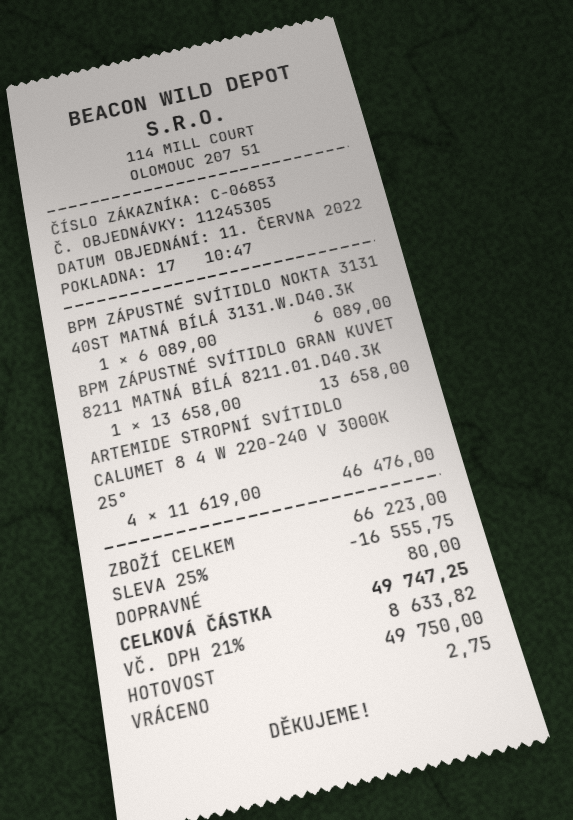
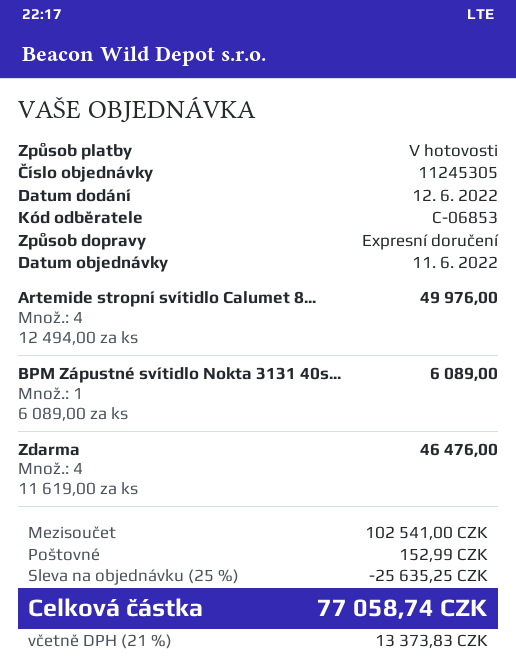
BPM ZÁPUSTNÉ SVÍTIDLO GRAN KUVET 8211 MATNÁ BÍLÁ 8211.01.D40.3K: 1 x 13658.00 = 13658.00 -> none
ARTEMIDE STROPNÍ SVÍTIDLO CALUMET 8 4 W 220-240 V 3000K 25°: 4 x 11619.00 = 46476.00 -> 4 x 12494.00 = 49976.00
Zdarma: none -> 4 x 11619.00 = 46476.00
subtotal: 66223.00 -> 102541.00
discount: 25% = 16555.75 -> 25% = 25635.25
shipping: 80.00 -> 152.99
tax: 21% = 8633.82 -> 21% = 13373.83
total: 49747.25 -> 77058.74

